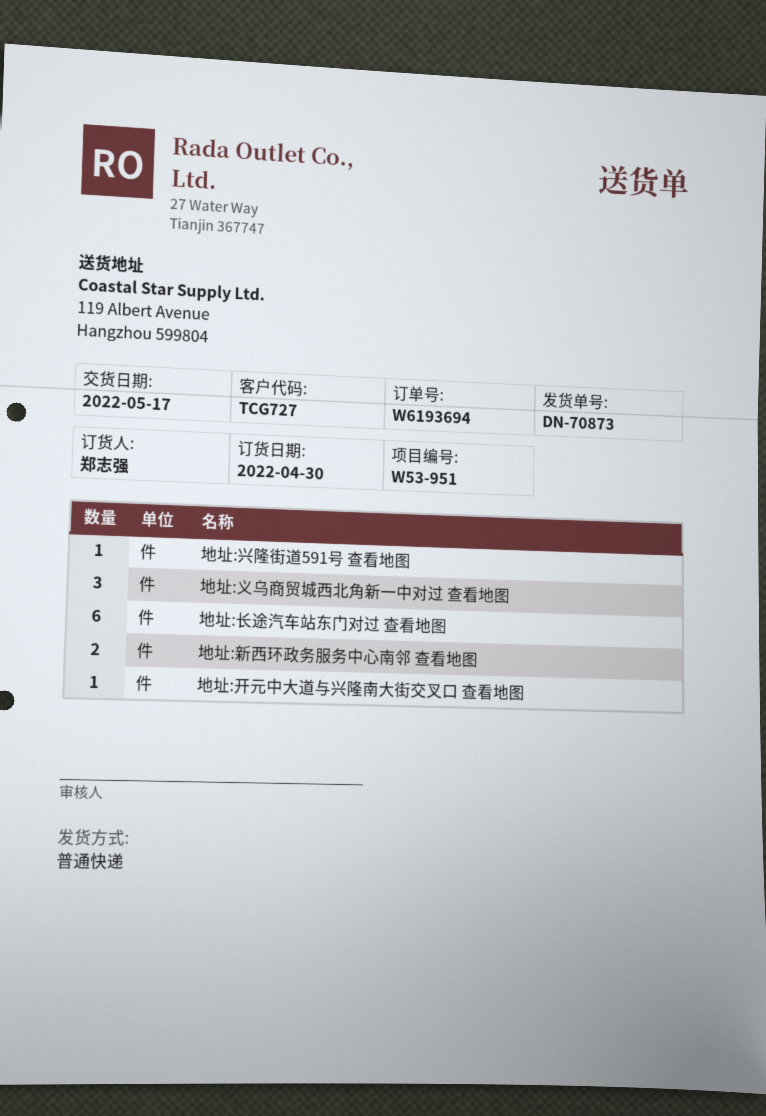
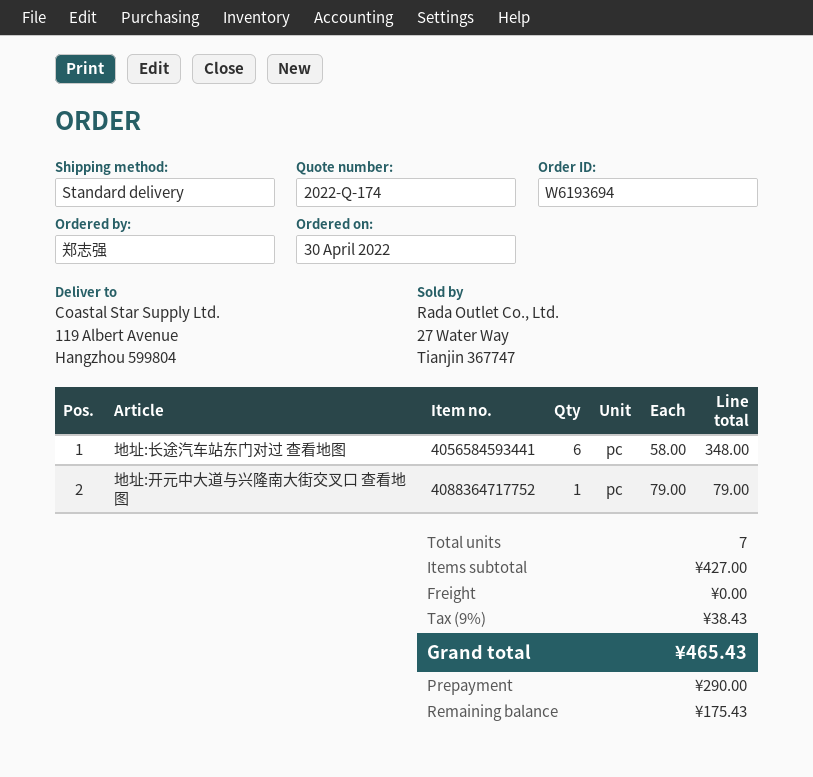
地址:兴隆街道591号 查看地图: 1 -> none
地址:义乌商贸城西北角新一中对过 查看地图: 3 -> none
地址:新西环政务服务中心南邻 查看地图: 2 -> none

